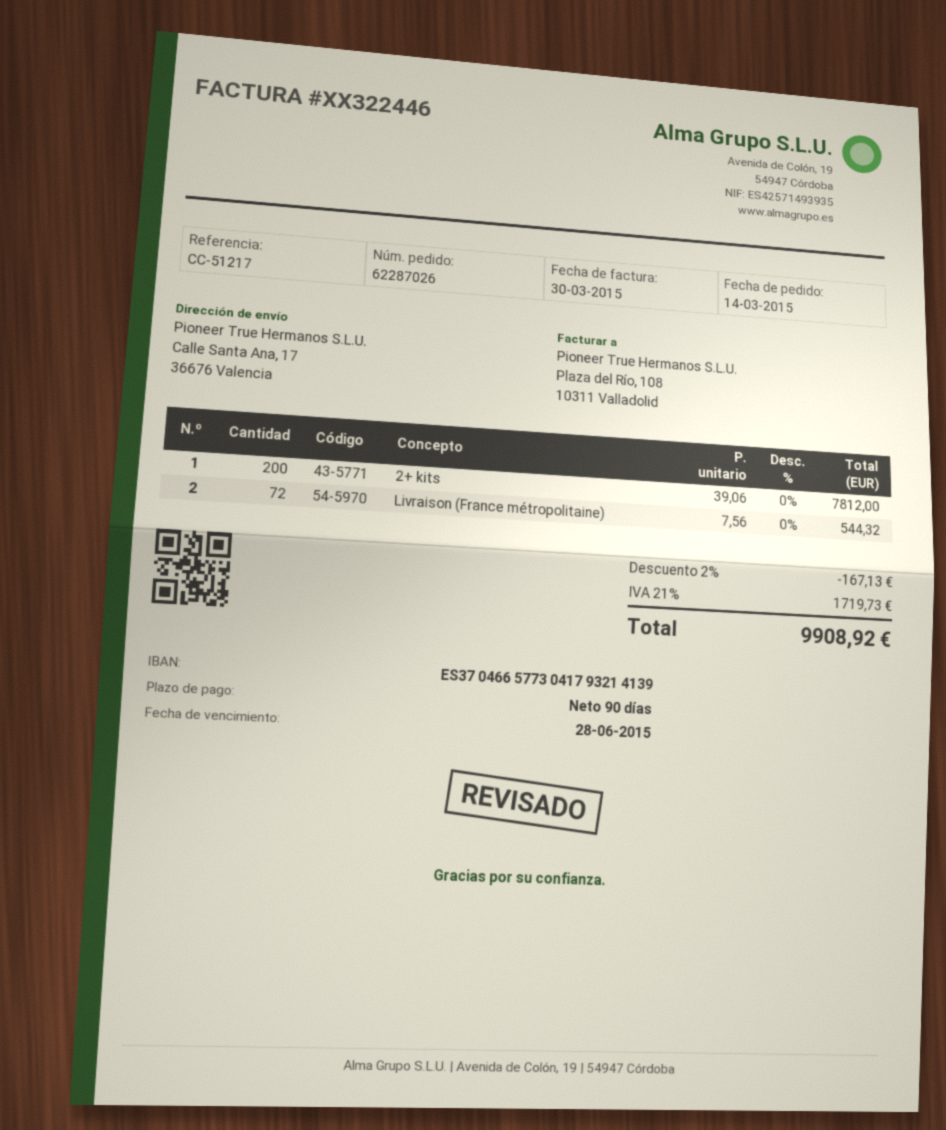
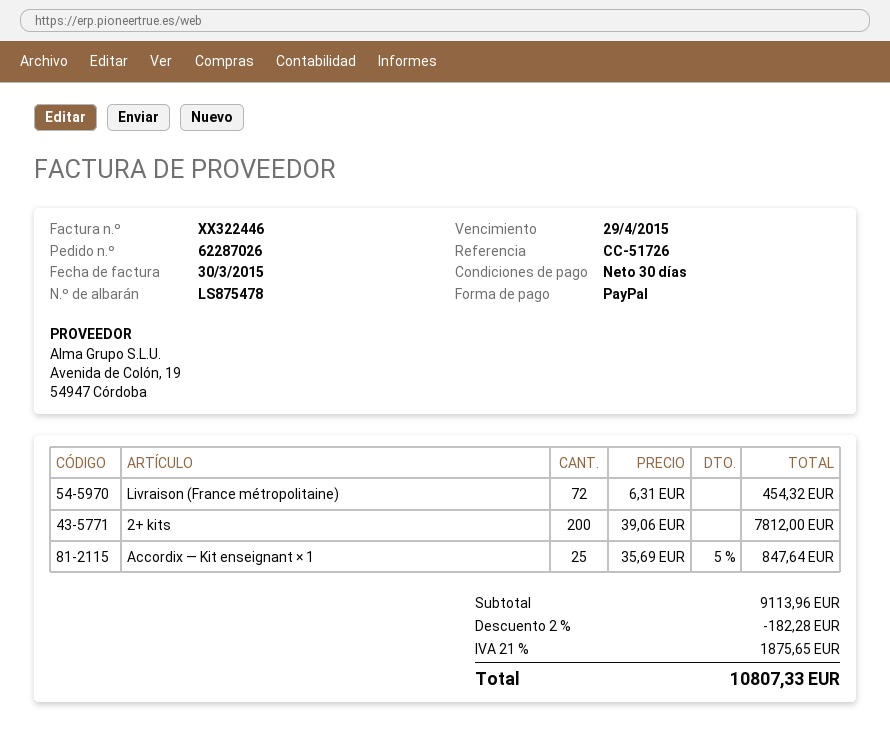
payment terms: 90 days -> 30 days
due date: 2015-06-28 -> 2015-04-29
reference: CC-51217 -> CC-51726
Livraison (France métropolitaine): 72 x 7.56 = 544.32 -> 72 x 6.31 = 454.32
Accordix — Kit enseignant × 1: none -> 25 x 35.69 - 5% = 847.64
discount: 2% = 167.13 -> 2% = 182.28
tax: 21% = 1719.73 -> 21% = 1875.65
total: 9908.92 -> 10807.33

